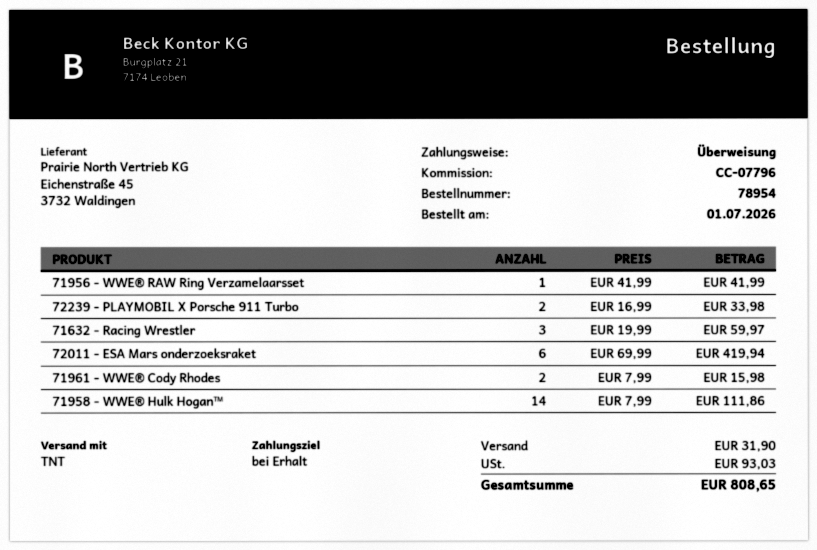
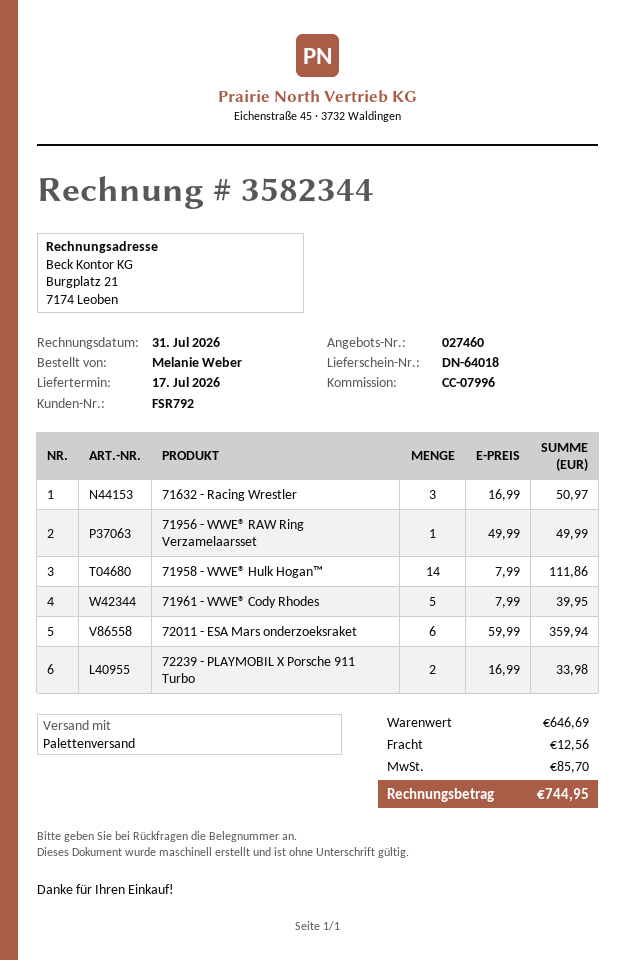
reference: CC-07796 -> CC-07996
shipping method: TNT -> pallet freight
71956 - WWE® RAW Ring Verzamelaarsset: 1 x 41.99 = 41.99 -> 1 x 49.99 = 49.99
71632 - Racing Wrestler: 3 x 19.99 = 59.97 -> 3 x 16.99 = 50.97
72011 - ESA Mars onderzoeksraket: 6 x 69.99 = 419.94 -> 6 x 59.99 = 359.94
71961 - WWE® Cody Rhodes: 2 x 7.99 = 15.98 -> 5 x 7.99 = 39.95
shipping: 31.90 -> 12.56
tax: 93.03 -> 85.70
total: 808.65 -> 744.95

